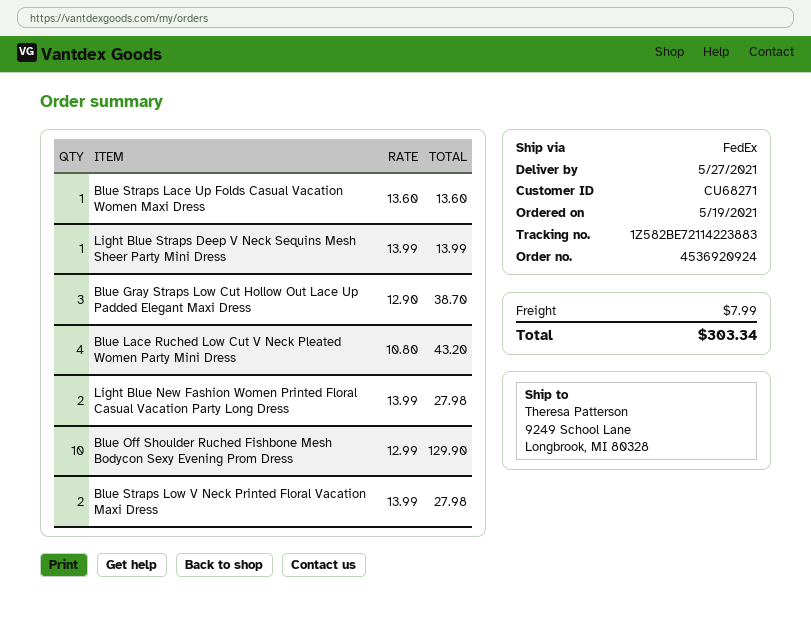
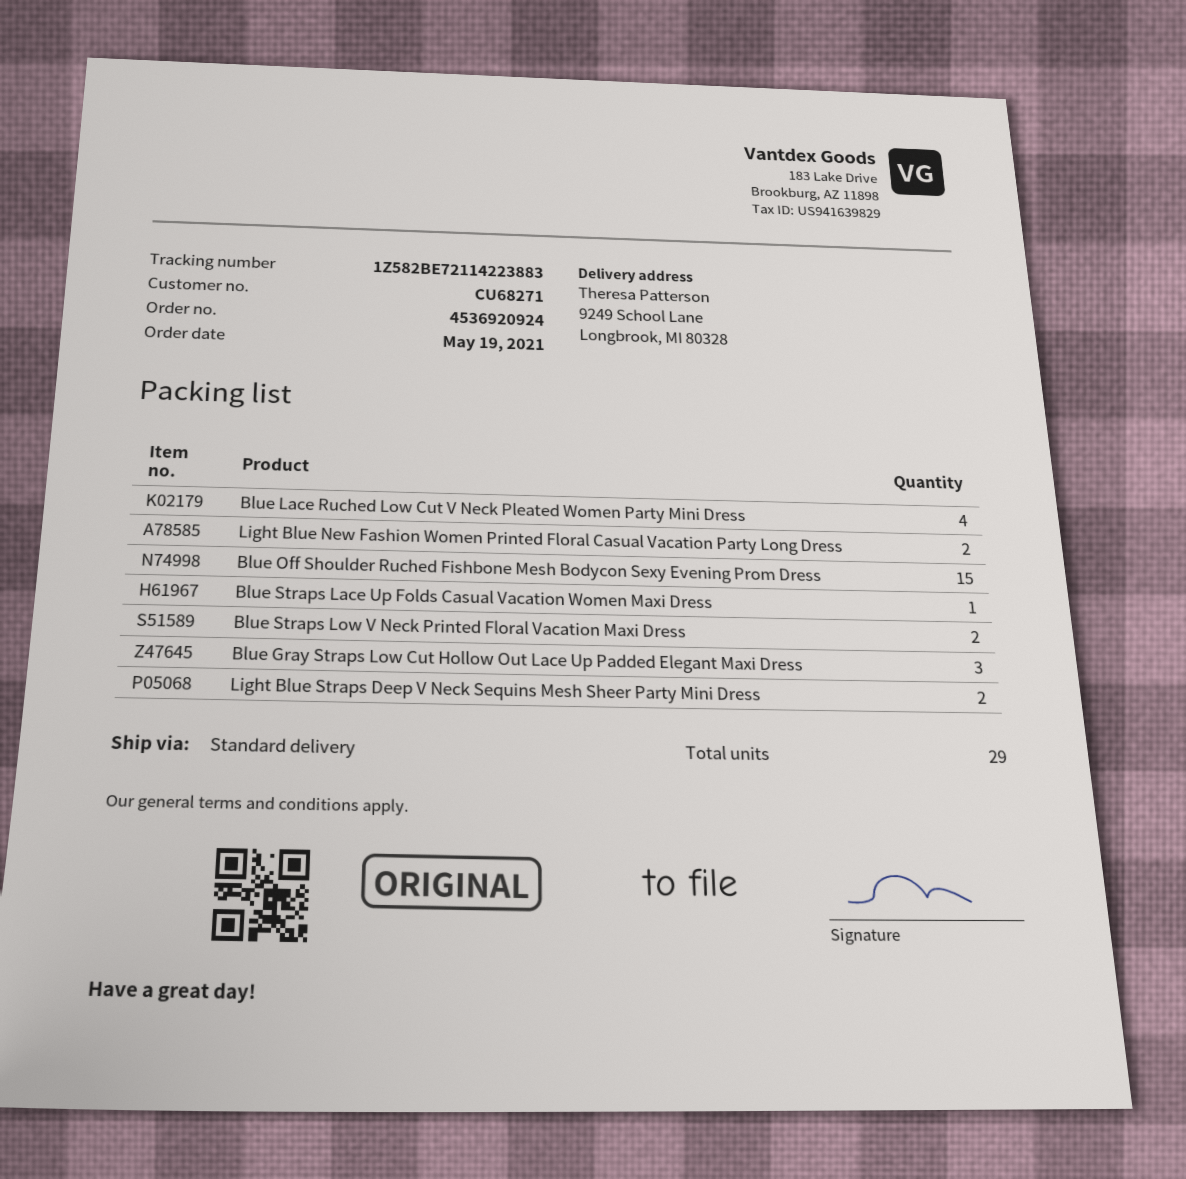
shipping method: FedEx -> standard
Light Blue Straps Deep V Neck Sequins Mesh Sheer Party Mini Dress: 1 -> 2
Blue Off Shoulder Ruched Fishbone Mesh Bodycon Sexy Evening Prom Dress: 10 -> 15

